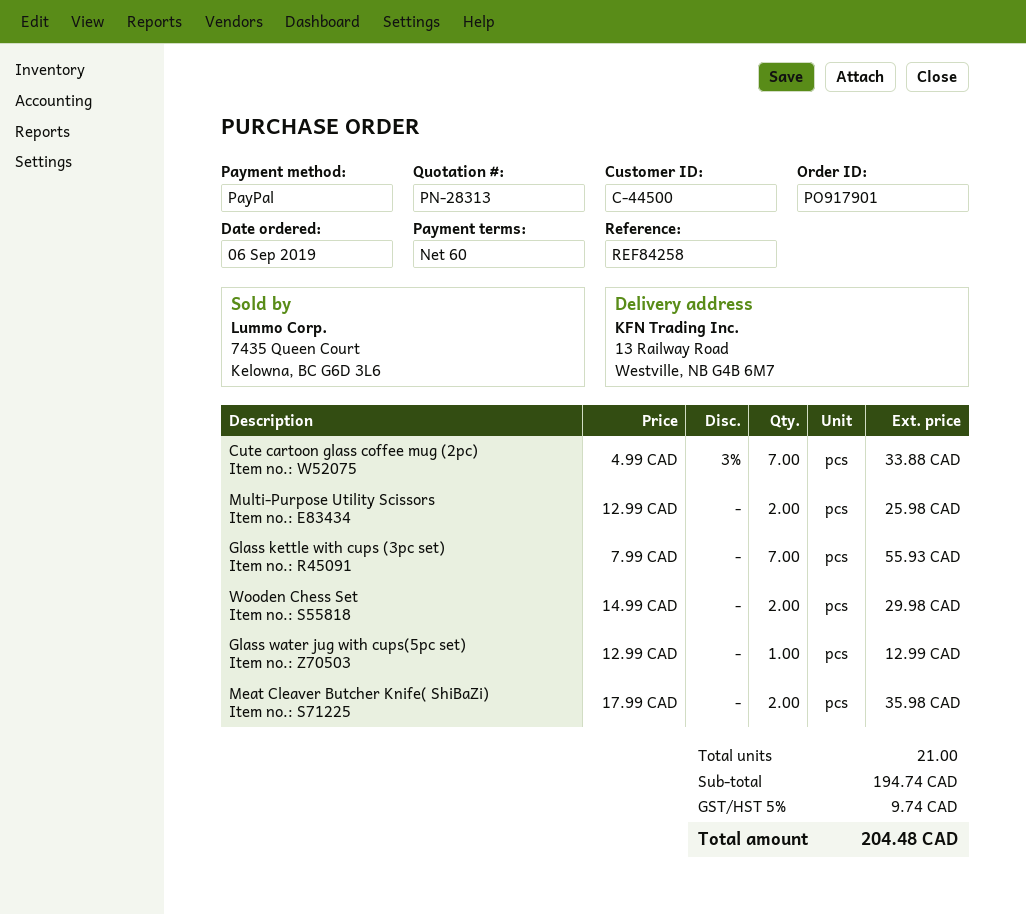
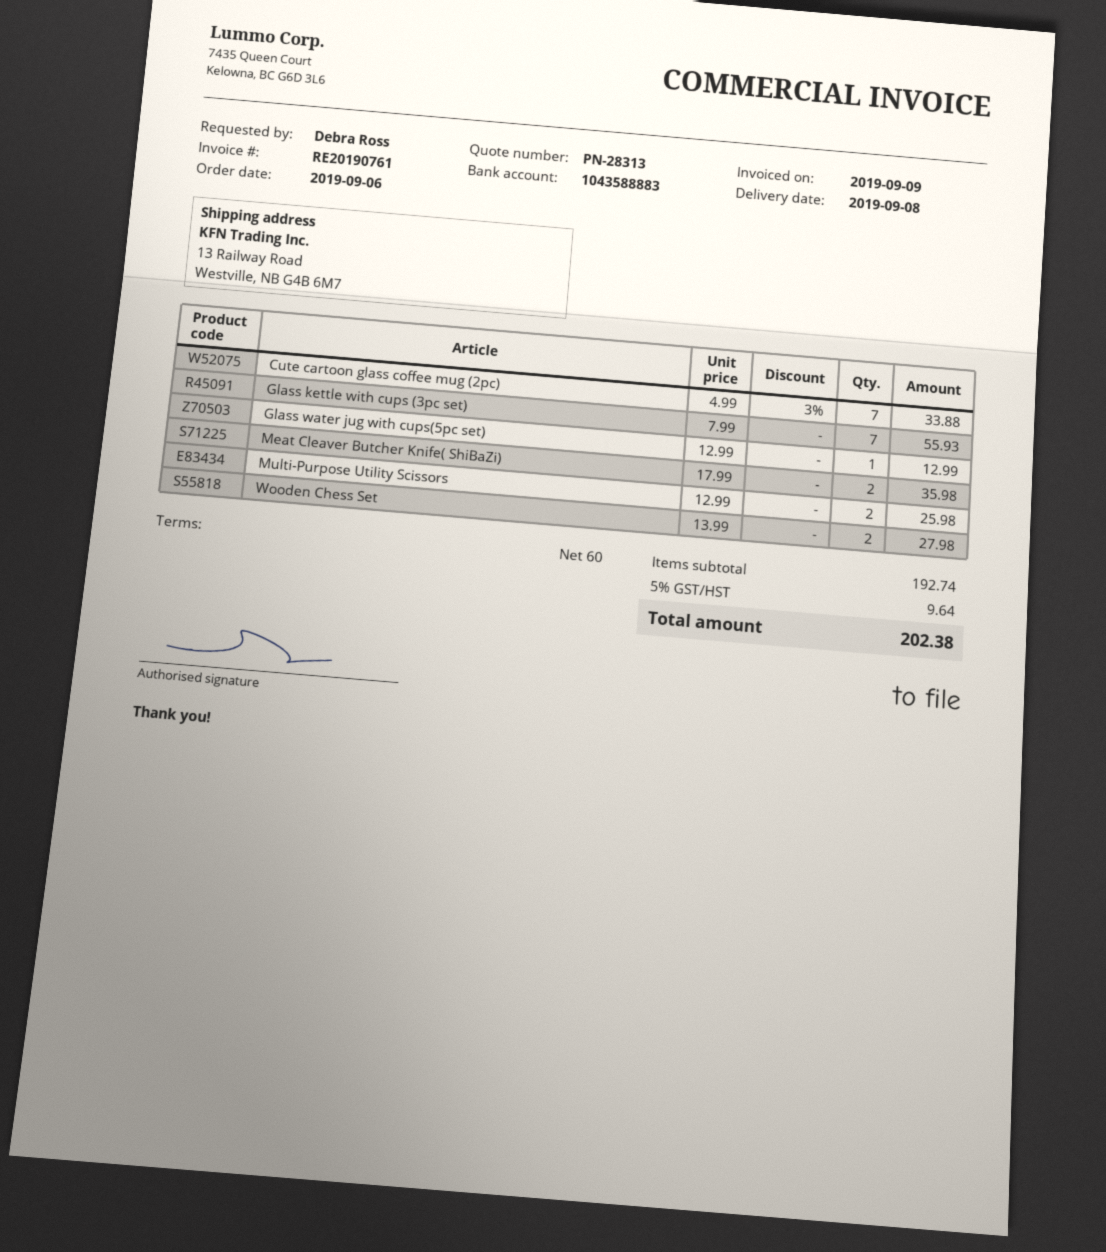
Wooden Chess Set: 2 x 14.99 = 29.98 -> 2 x 13.99 = 27.98
subtotal: 194.74 -> 192.74
tax: 5% = 9.74 -> 5% = 9.64
total: 204.48 -> 202.38

